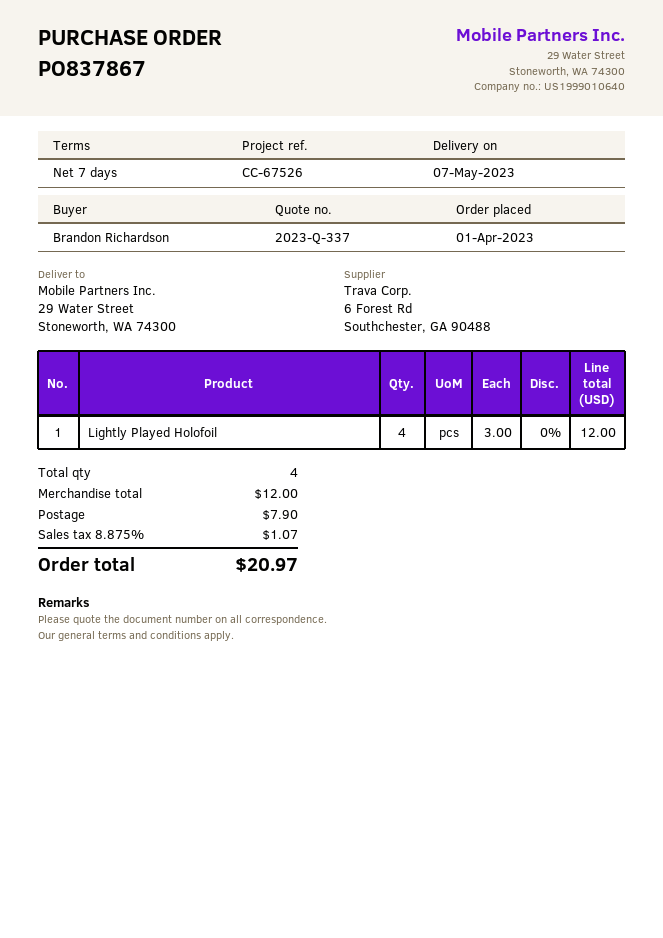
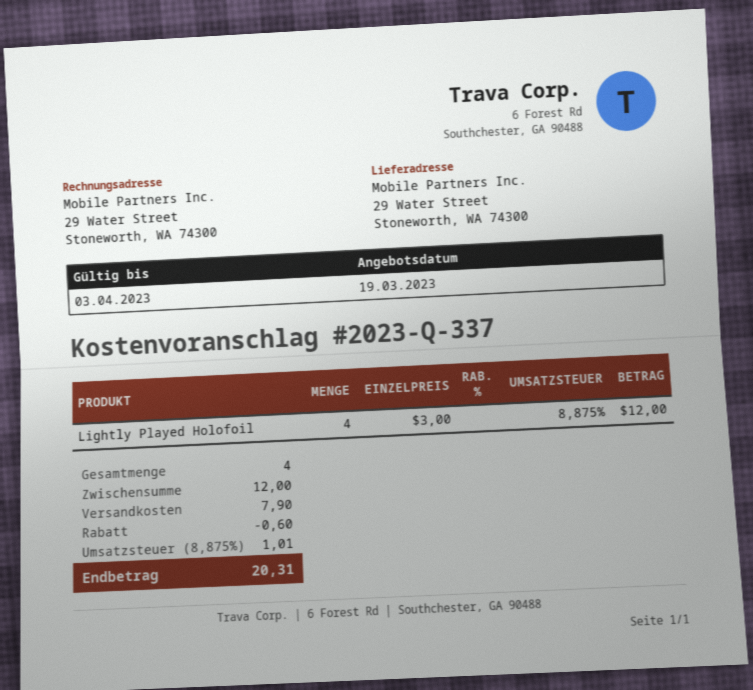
discount: none -> 0.60
tax: 8.875% = 1.07 -> 8.875% = 1.01
total: 20.97 -> 20.31

